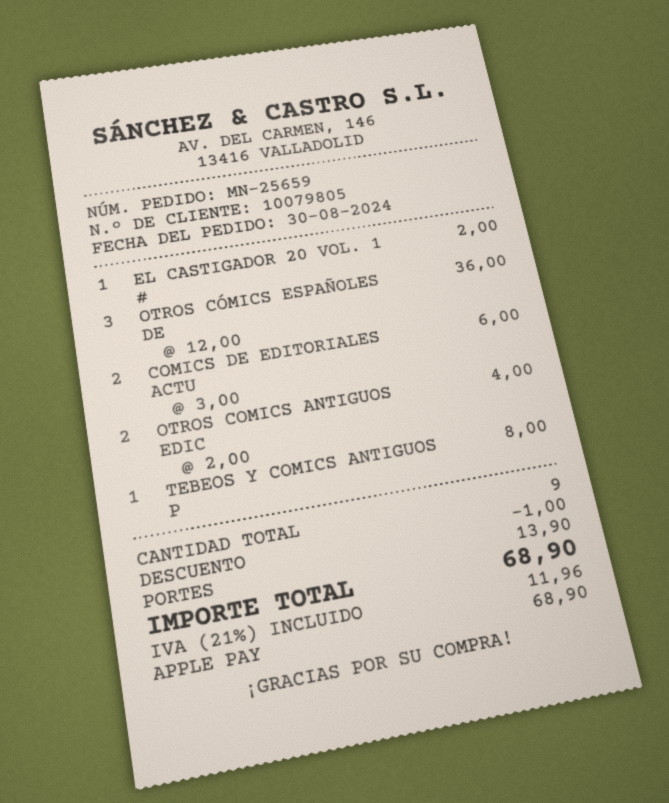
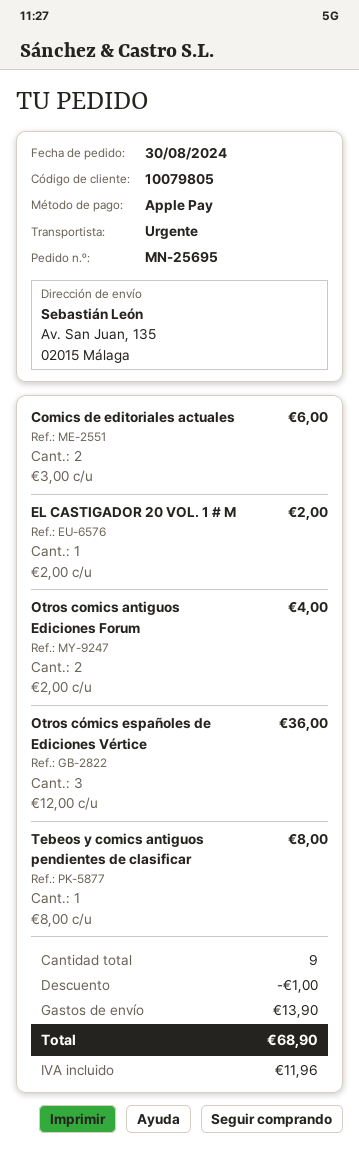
order number: MN-25659 -> MN-25695

